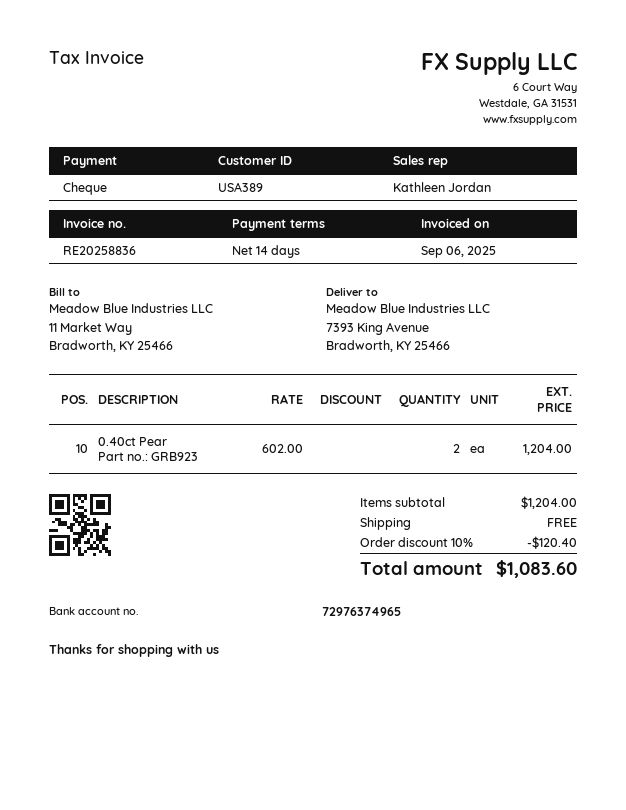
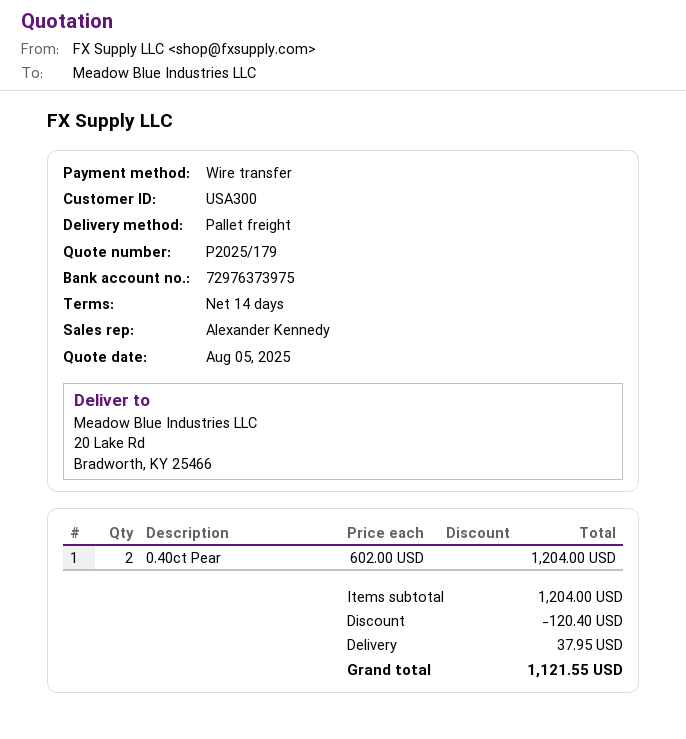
customer number: USA389 -> USA300
sales rep: Kathleen Jordan -> Alexander Kennedy
payment method: cheque -> bank transfer
bank account: 72976374965 -> 72976373975
ship to: 7393 King Avenue, Bradworth, KY 25466 -> 20 Lake Rd, Bradworth, KY 25466
shipping: 0.00 -> 37.95
total: 1083.60 -> 1121.55

